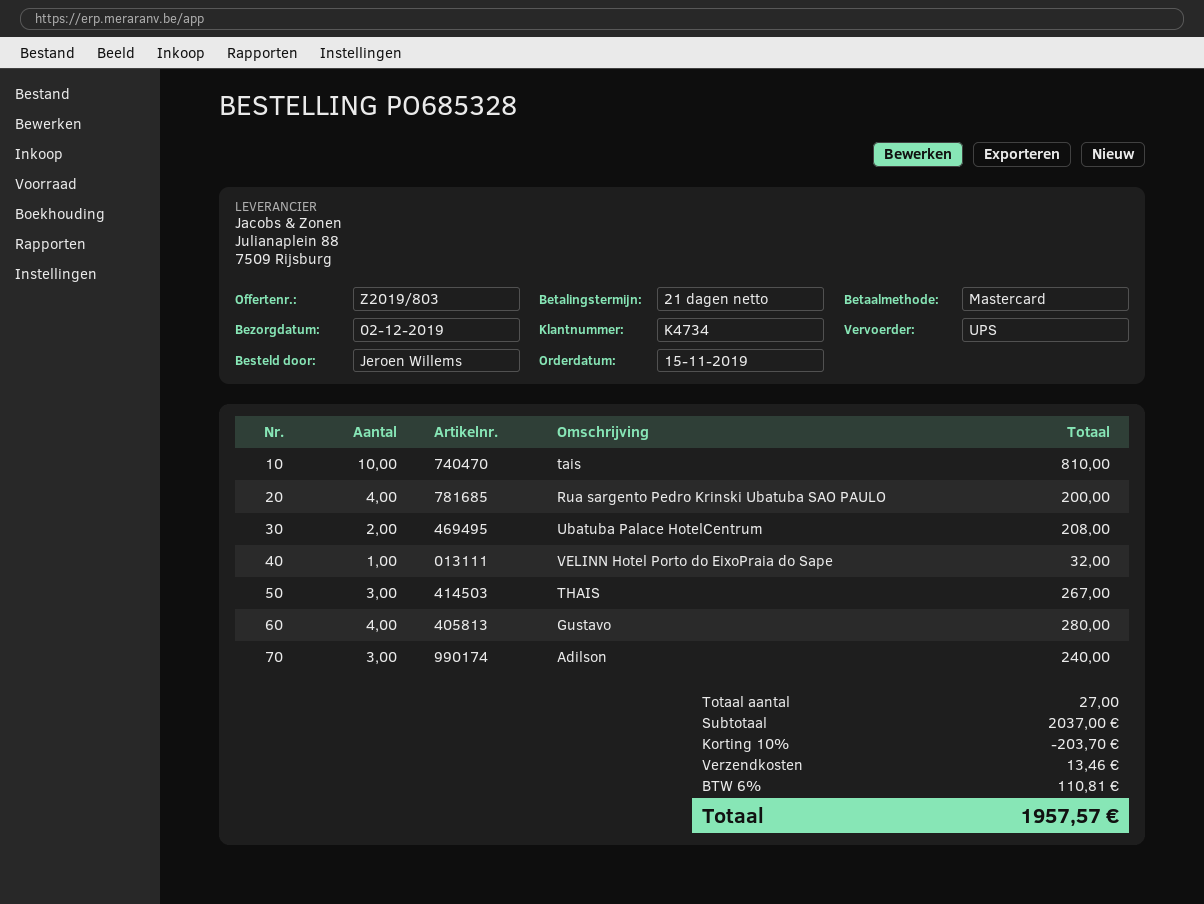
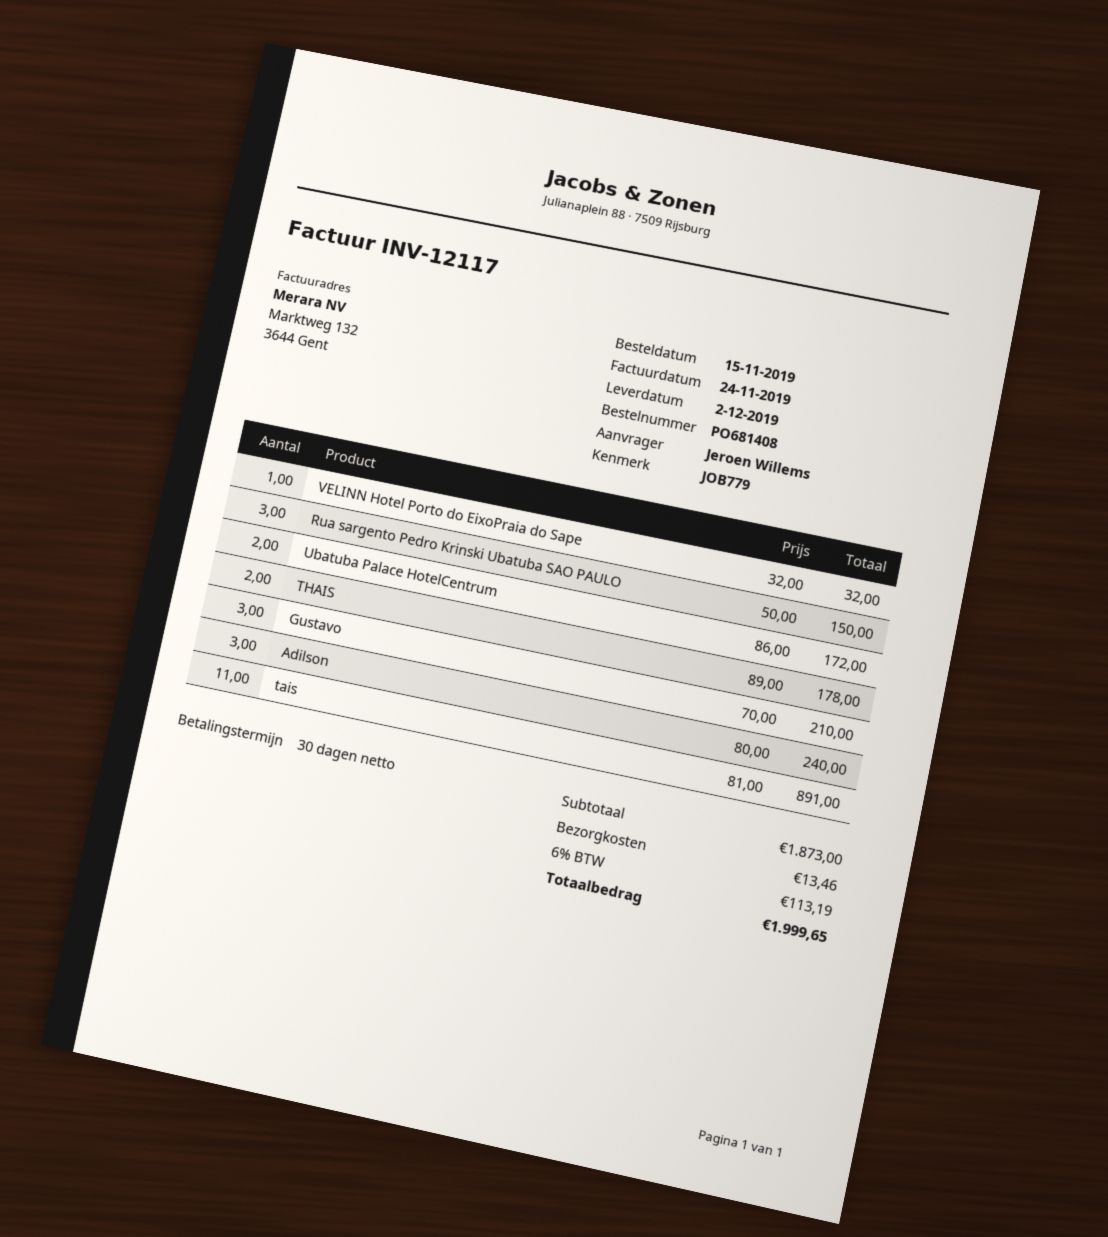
order number: PO685328 -> PO681408
payment terms: 21 days -> 30 days
tais: 10 for 810.00 -> 11 for 891.00
Rua sargento Pedro Krinski Ubatuba SAO PAULO: 4 for 200.00 -> 3 for 150.00
Ubatuba Palace HotelCentrum: 2 for 208.00 -> 2 for 172.00
THAIS: 3 for 267.00 -> 2 for 178.00
Gustavo: 4 for 280.00 -> 3 for 210.00
subtotal: 2037.00 -> 1873.00
discount: 10% = 203.70 -> none
tax: 6% = 110.81 -> 6% = 113.19
total: 1957.57 -> 1999.65

